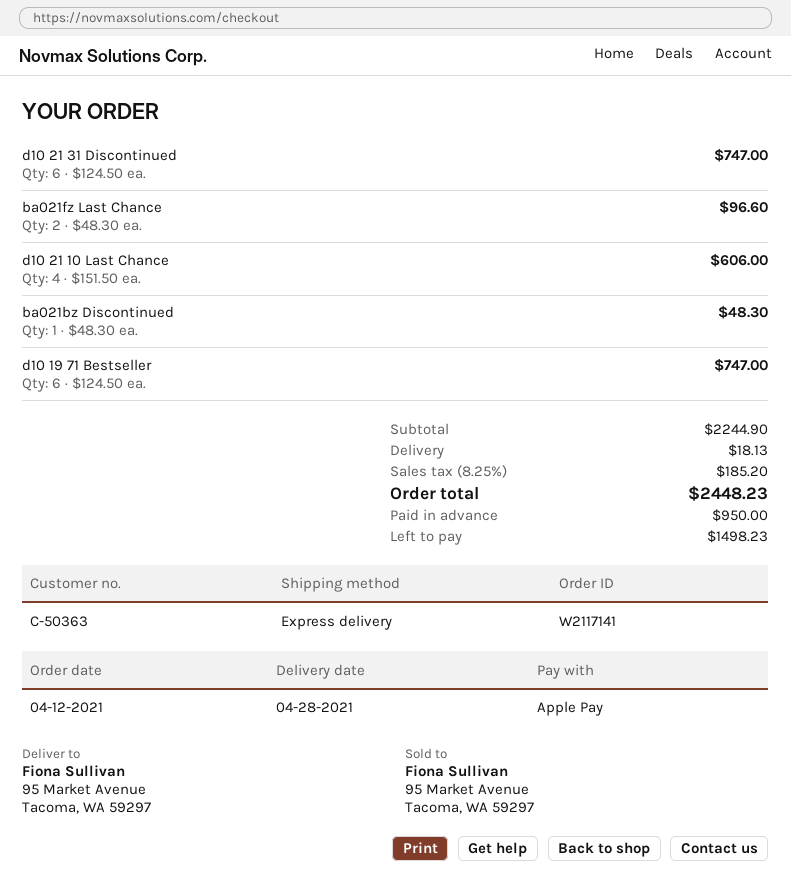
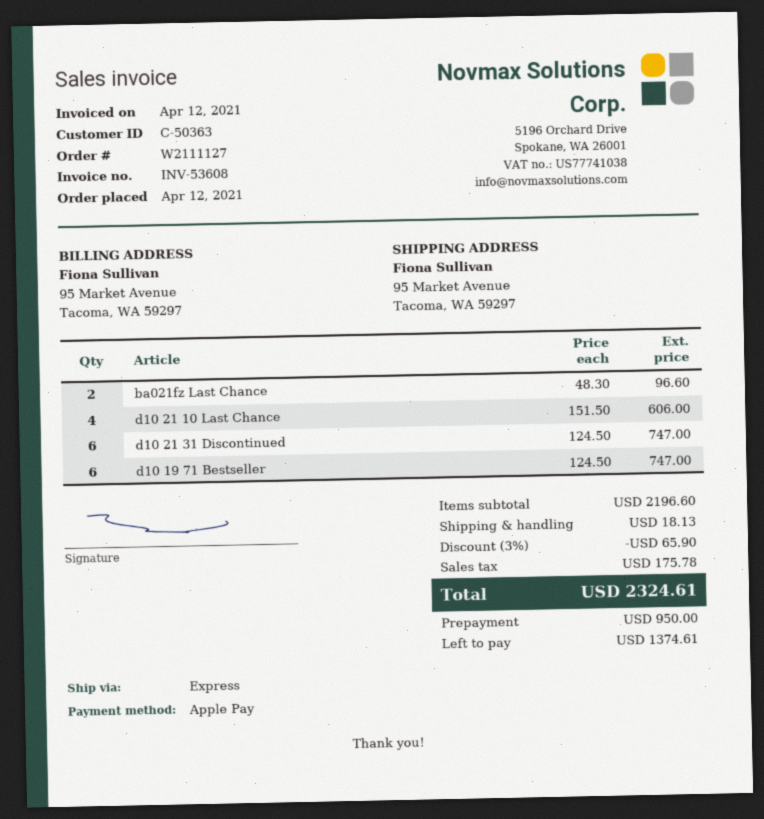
order number: W2117141 -> W2111127
ba021bz Discontinued: 1 x 48.30 = 48.30 -> none
subtotal: 2244.90 -> 2196.60
discount: none -> 3% = 65.90
tax: 185.20 -> 175.78
total: 2448.23 -> 2324.61
balance: 1498.23 -> 1374.61

